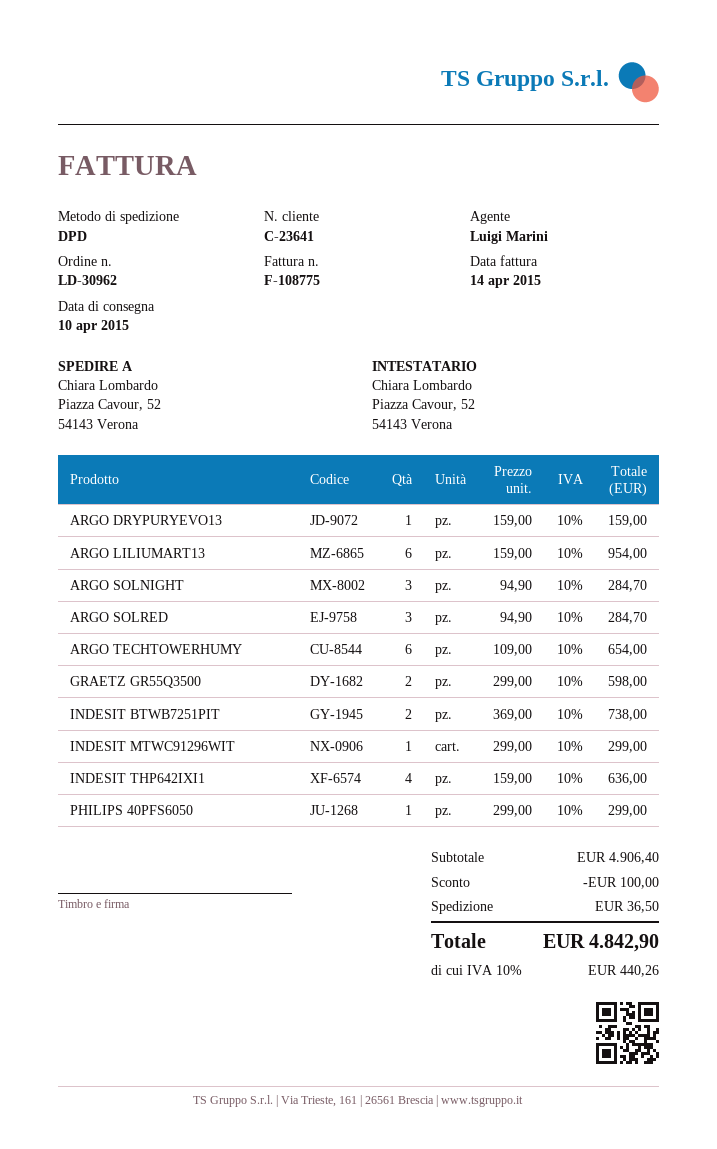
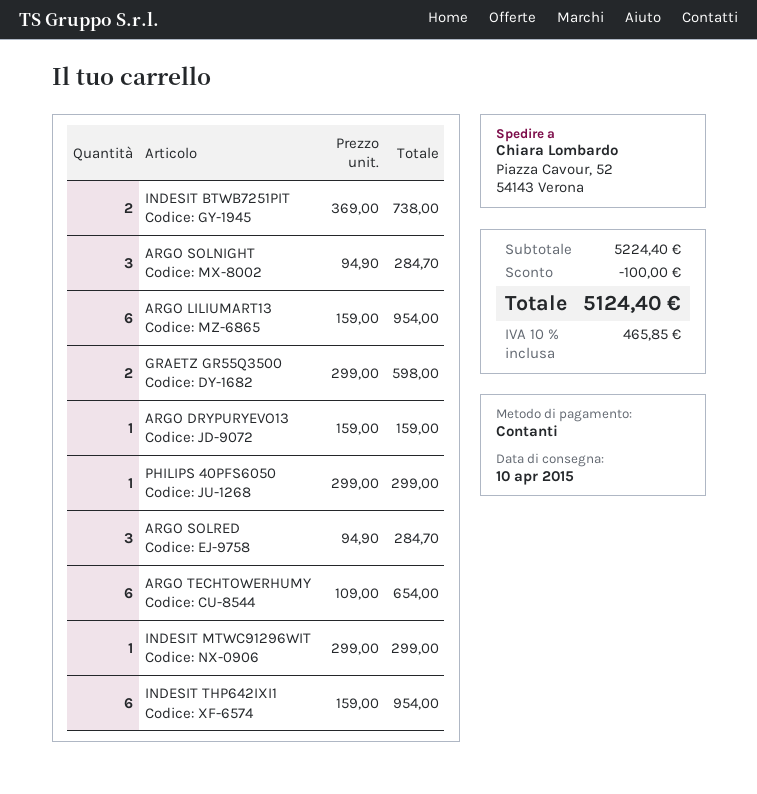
INDESIT THP642IXI1: 4 x 159.00 = 636.00 -> 6 x 159.00 = 954.00
subtotal: 4906.40 -> 5224.40
shipping: 36.50 -> none
tax: 10% = 440.26 -> 10% = 465.85
total: 4842.90 -> 5124.40

